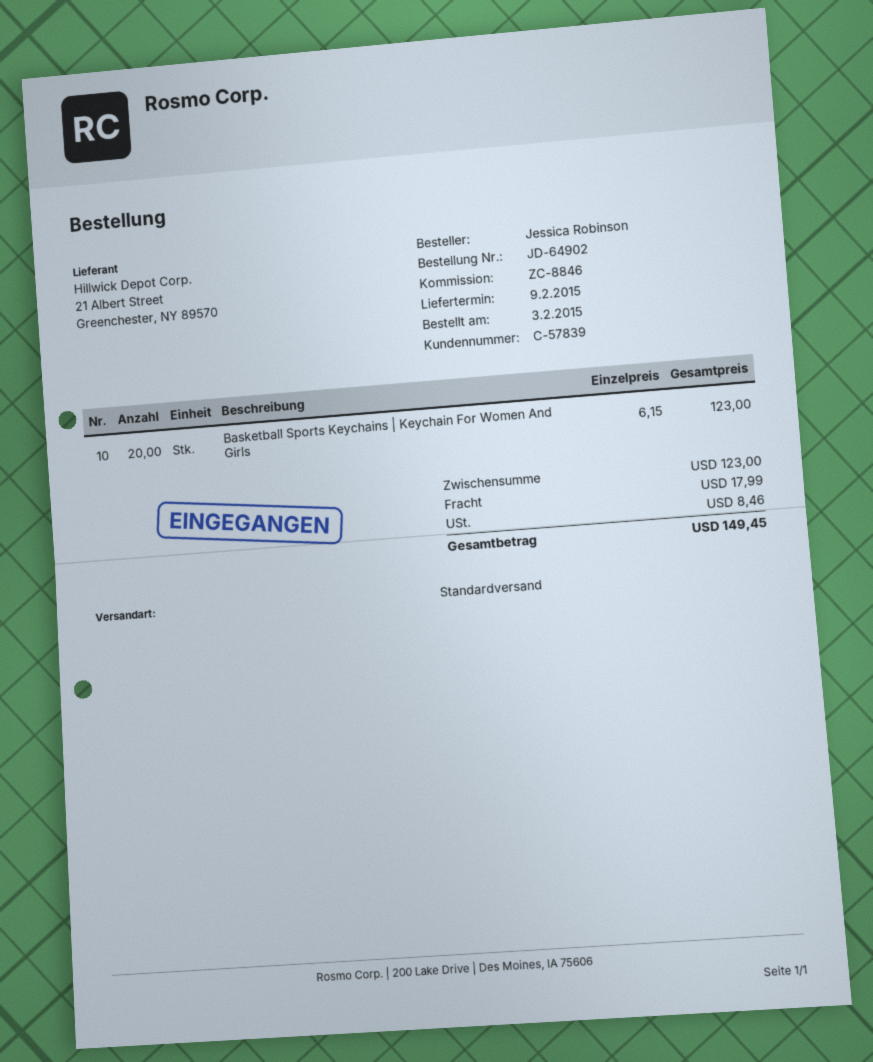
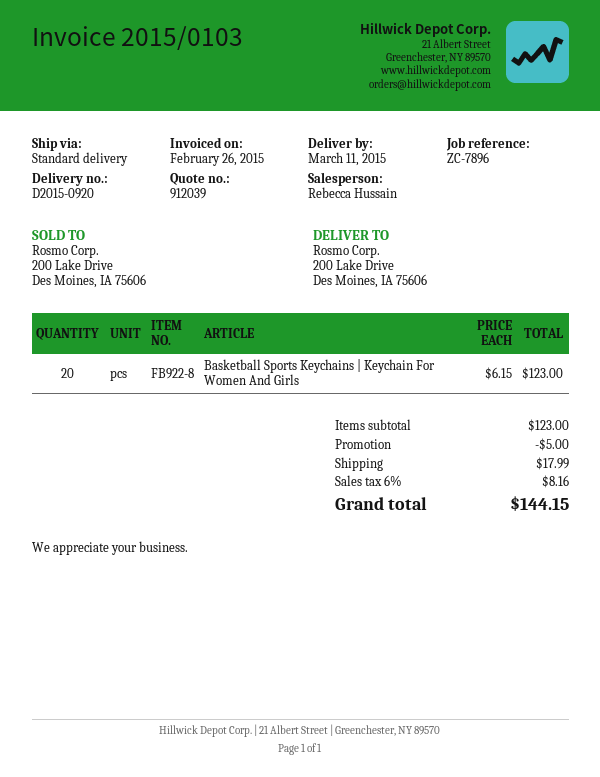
delivery date: 2015-02-09 -> 2015-03-11
reference: ZC-8846 -> ZC-7896
discount: none -> 5.00
tax: 8.46 -> 8.16
total: 149.45 -> 144.15

